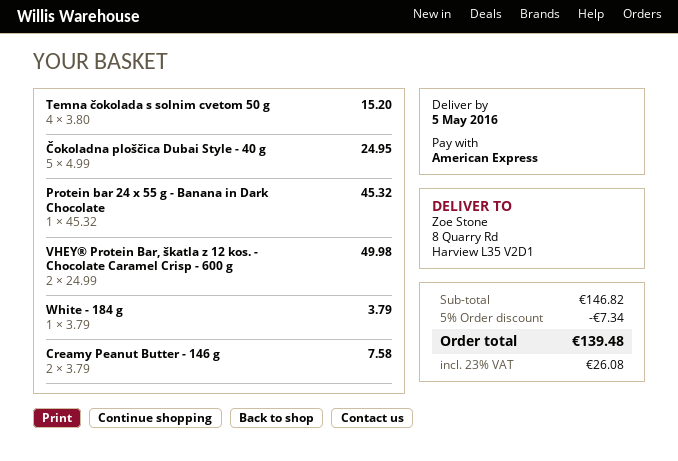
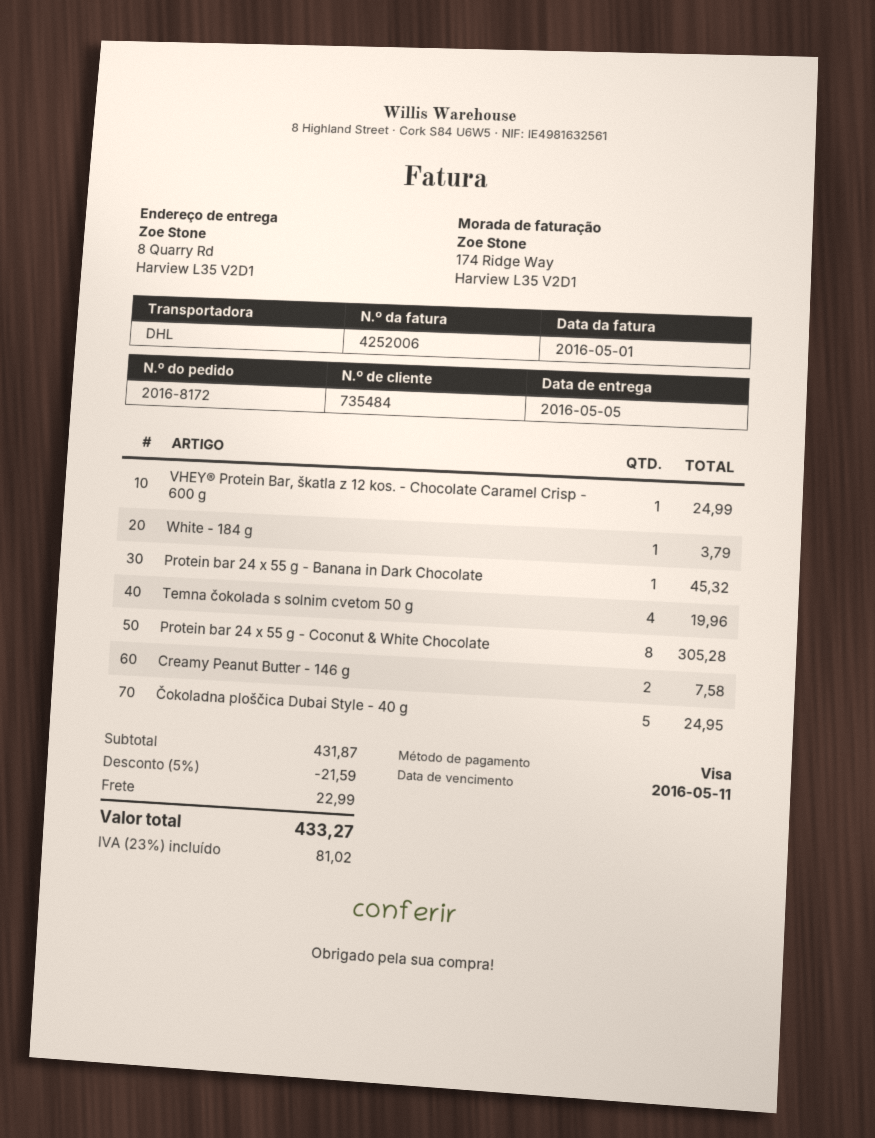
payment method: American Express -> Visa
Temna čokolada s solnim cvetom 50 g: 4 for 15.20 -> 4 for 19.96
VHEY® Protein Bar, škatla z 12 kos. - Chocolate Caramel Crisp - 600 g: 2 for 49.98 -> 1 for 24.99
Protein bar 24 x 55 g - Coconut & White Chocolate: none -> 8 for 305.28
subtotal: 146.82 -> 431.87
discount: 5% = 7.34 -> 5% = 21.59
shipping: none -> 22.99
tax: 23% = 26.08 -> 23% = 81.02
total: 139.48 -> 433.27

